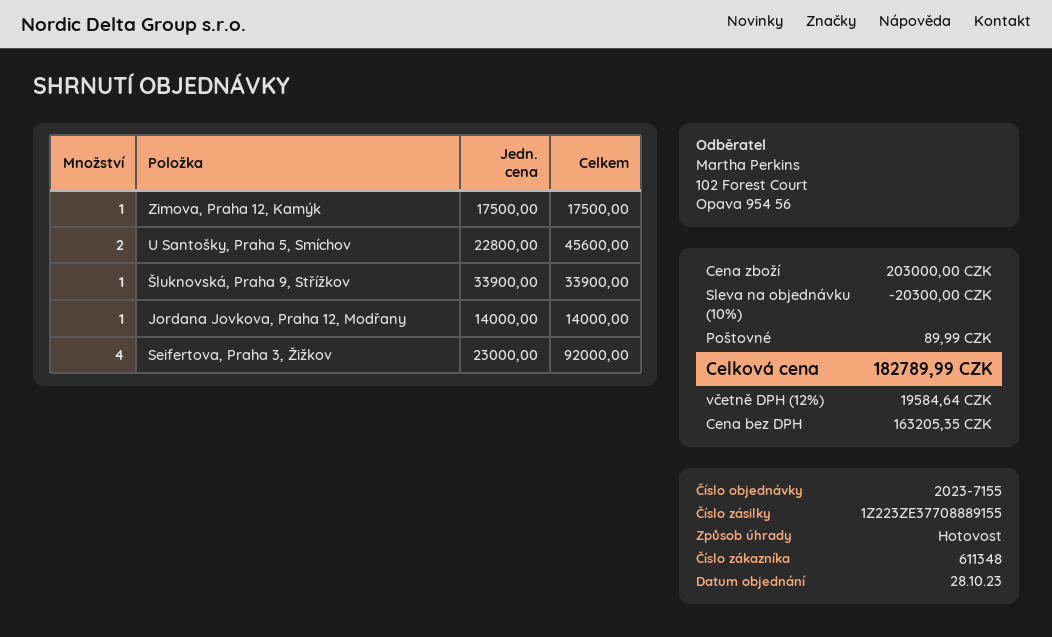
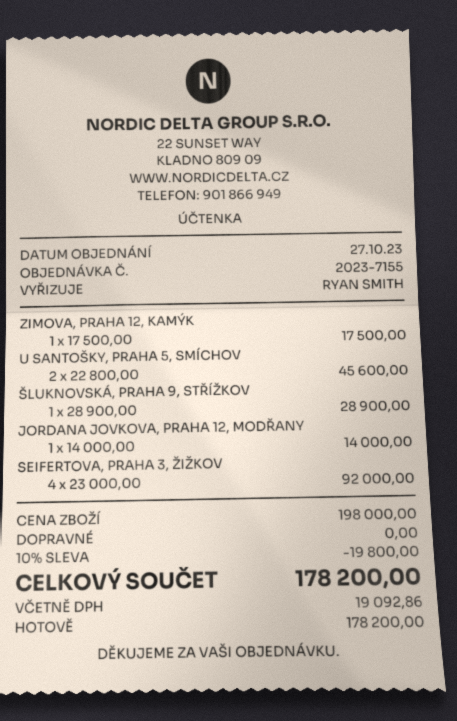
order date: 2023-10-28 -> 2023-10-27
Šluknovská, Praha 9, Střížkov: 1 x 33900.00 = 33900.00 -> 1 x 28900.00 = 28900.00
subtotal: 203000.00 -> 198000.00
discount: 10% = 20300.00 -> 10% = 19800.00
shipping: 89.99 -> 0.00
tax: 19584.64 -> 19092.86
total: 182789.99 -> 178200.00

